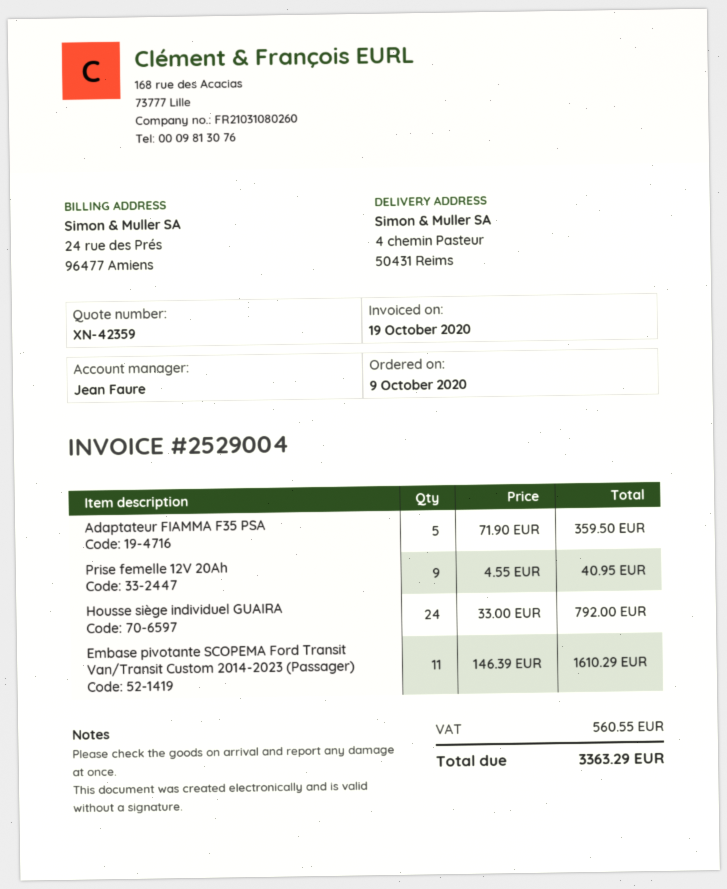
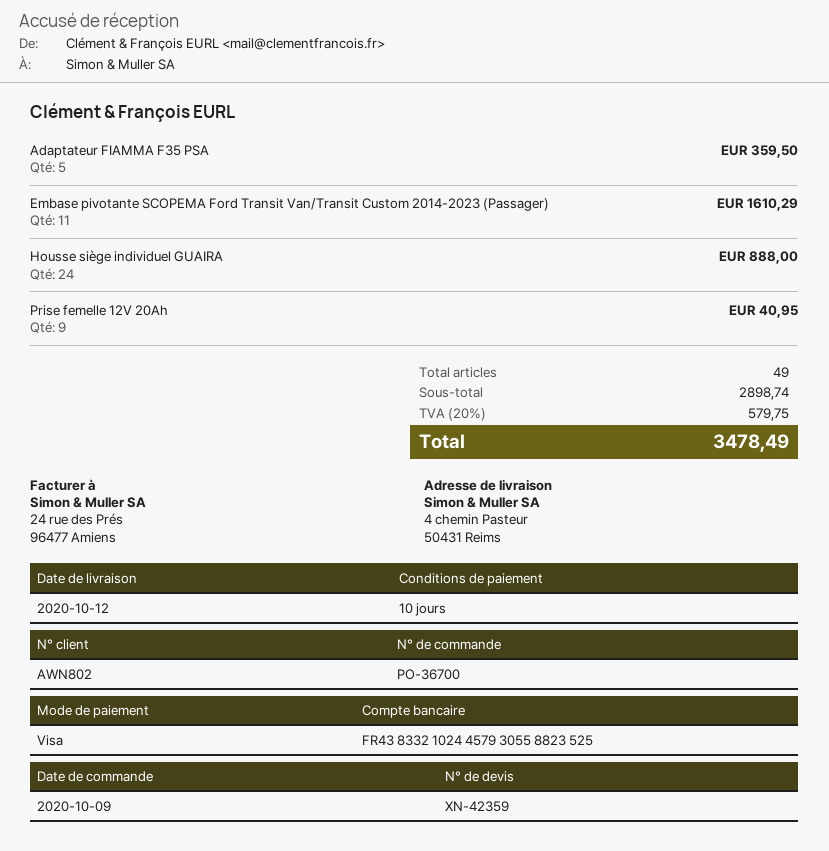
Housse siège individuel GUAIRA: 24 for 792.00 -> 24 for 888.00
tax: 560.55 -> 579.75
total: 3363.29 -> 3478.49

